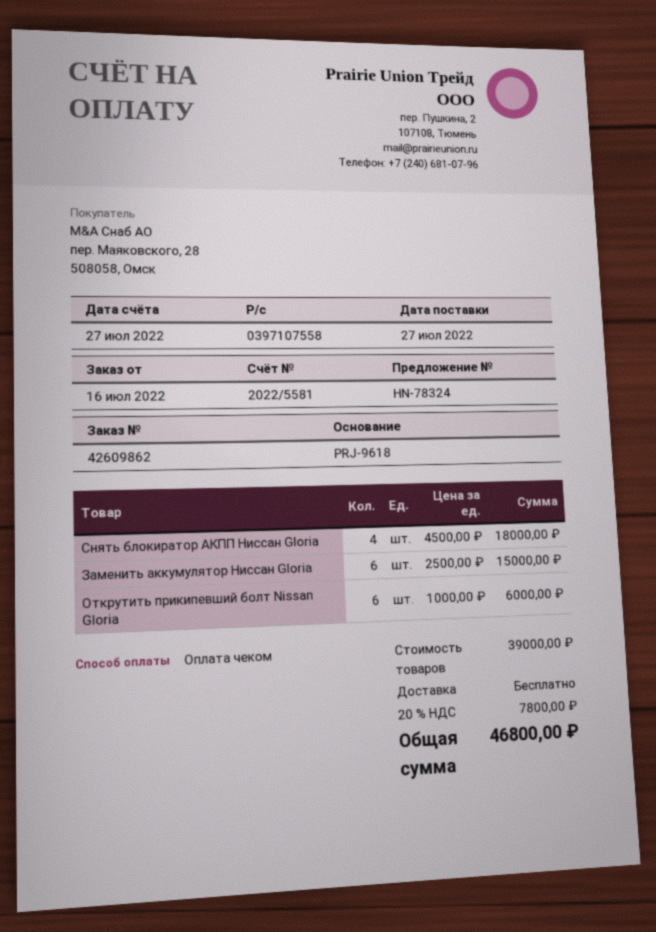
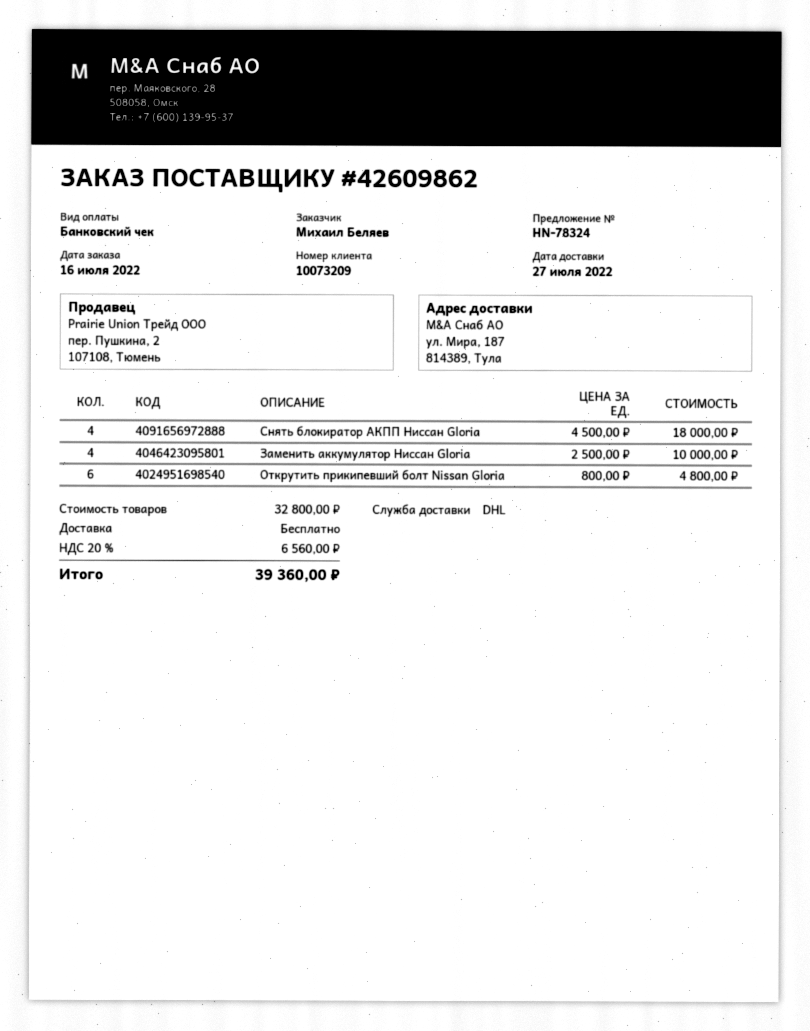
Заменить аккумулятор Ниссан Gloria: 6 x 2500.00 = 15000.00 -> 4 x 2500.00 = 10000.00
Открутить прикипевший болт Nissan Gloria: 6 x 1000.00 = 6000.00 -> 6 x 800.00 = 4800.00
subtotal: 39000.00 -> 32800.00
tax: 20% = 7800.00 -> 20% = 6560.00
total: 46800.00 -> 39360.00

